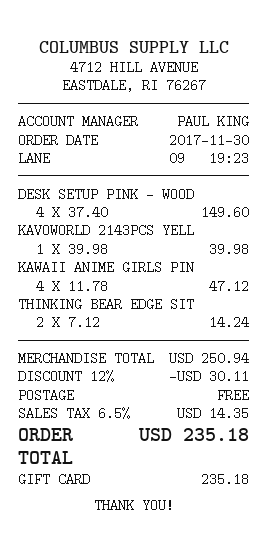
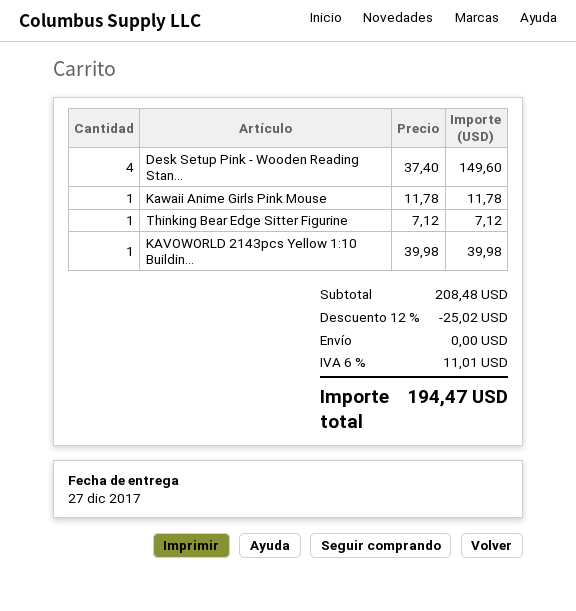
KAWAII ANIME GIRLS PIN: 4 x 11.78 = 47.12 -> 1 x 11.78 = 11.78
THINKING BEAR EDGE SIT: 2 x 7.12 = 14.24 -> 1 x 7.12 = 7.12
subtotal: 250.94 -> 208.48
discount: 12% = 30.11 -> 12% = 25.02
tax: 6.5% = 14.35 -> 6% = 11.01
total: 235.18 -> 194.47

